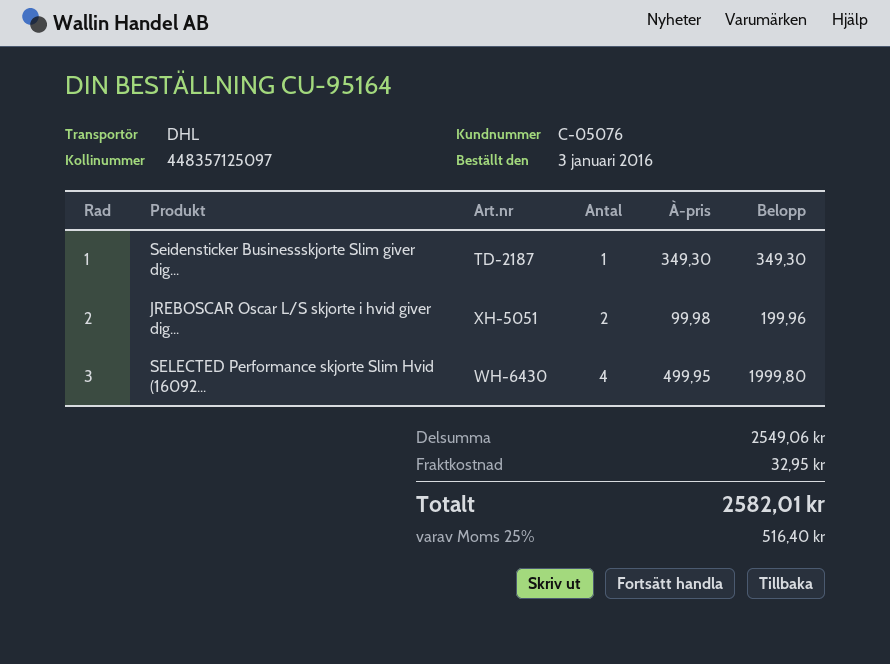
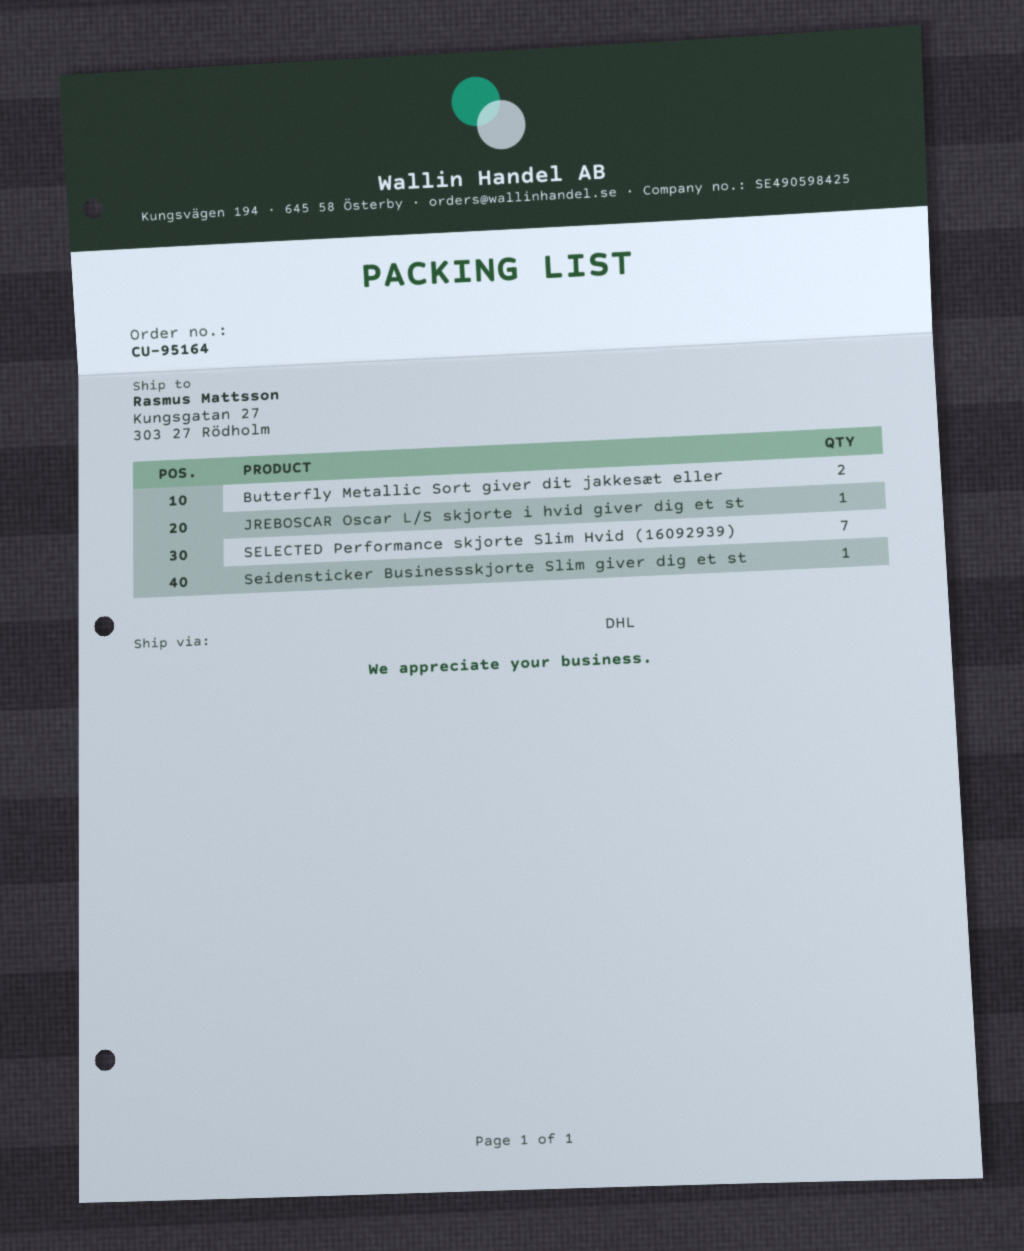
JREBOSCAR Oscar L/S skjorte i hvid giver dig...: 2 -> 1
SELECTED Performance skjorte Slim Hvid (16092...: 4 -> 7
Butterfly Metallic Sort giver dit jakkesæt eller: none -> 2

